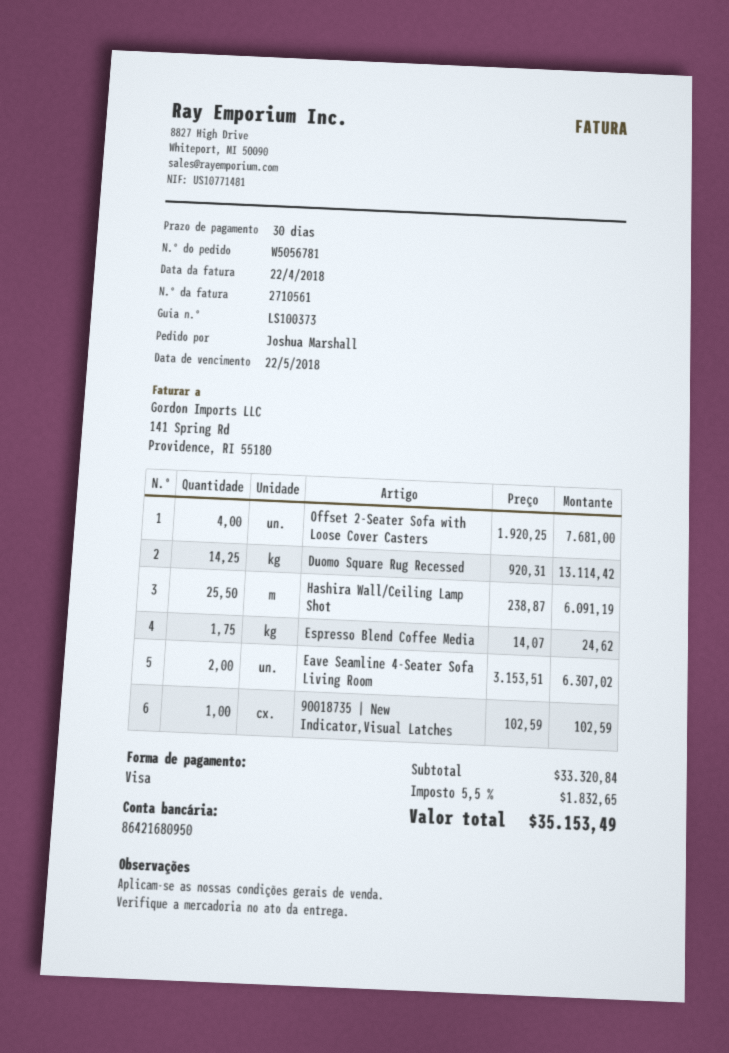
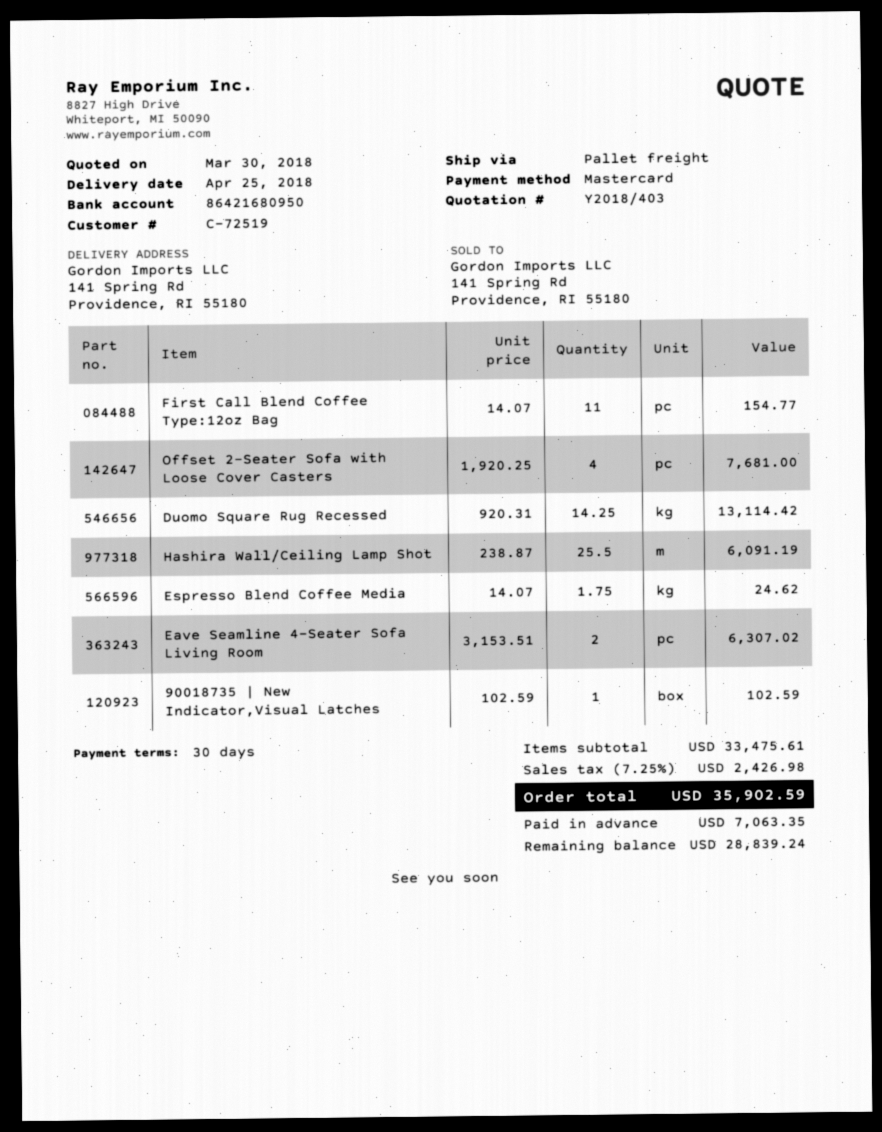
payment method: Visa -> Mastercard
First Call Blend Coffee Type:12oz Bag: none -> 11 x 14.07 = 154.77
subtotal: 33320.84 -> 33475.61
tax: 5.5% = 1832.65 -> 7.25% = 2426.98
total: 35153.49 -> 35902.59

